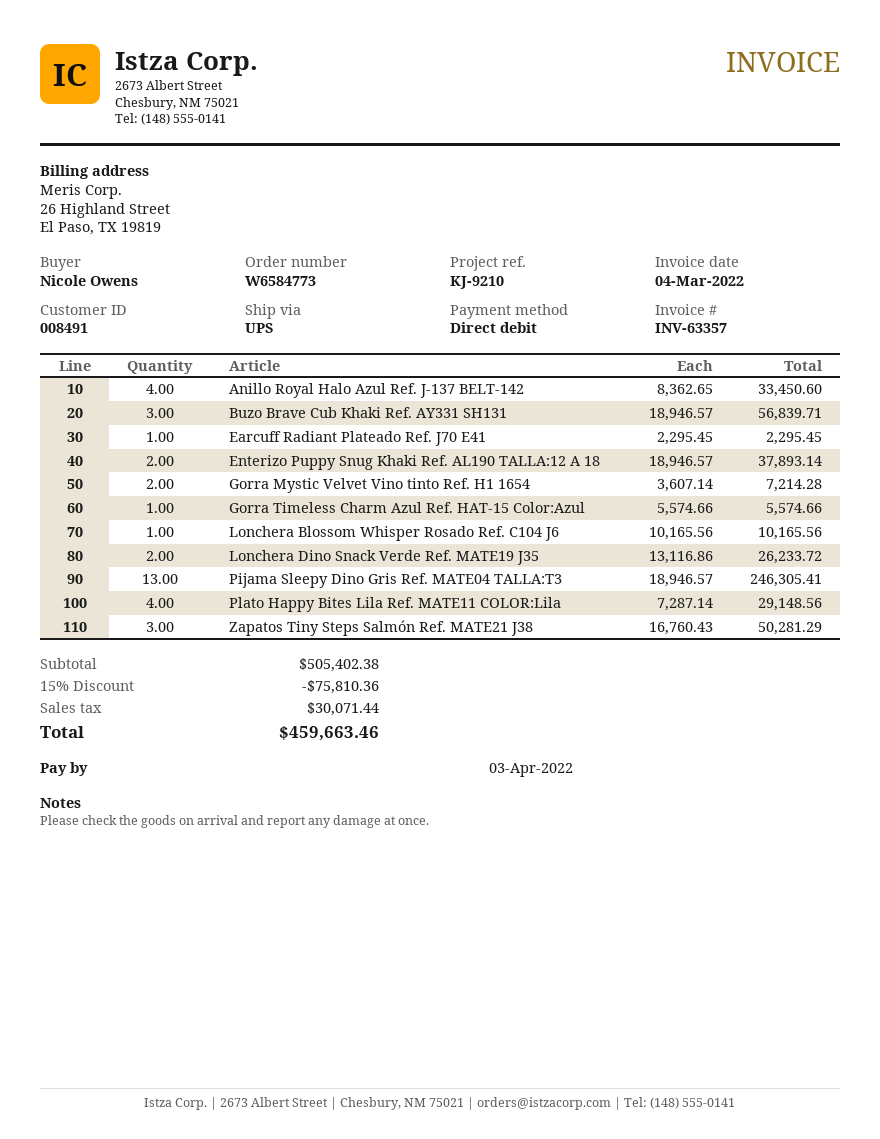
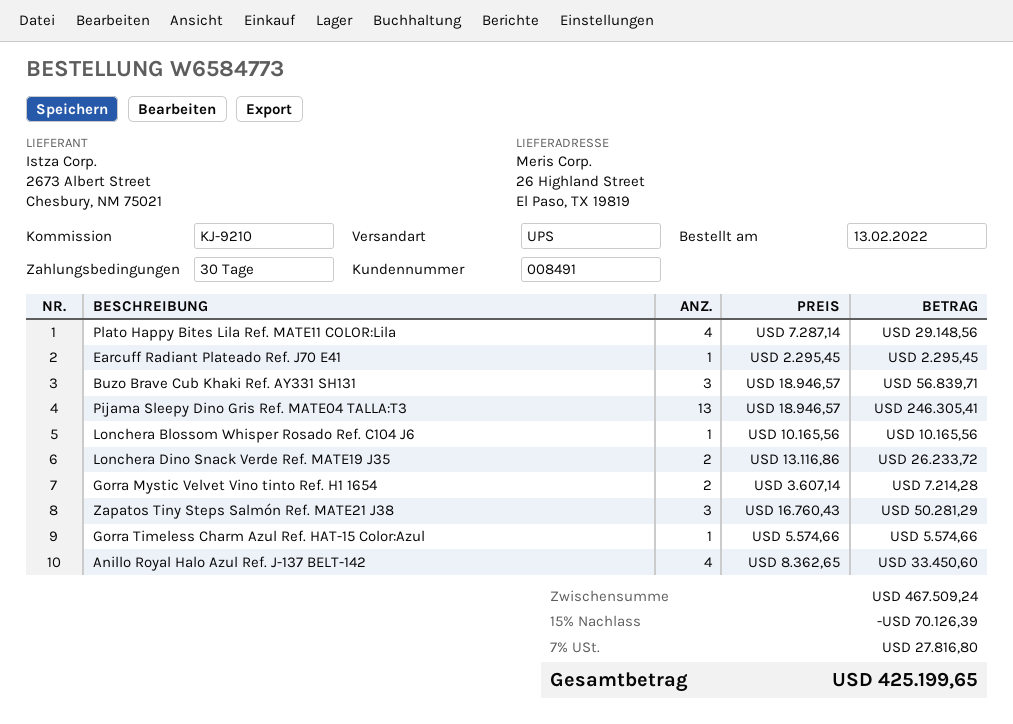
Enterizo Puppy Snug Khaki Ref. AL190 TALLA:12 A 18: 2 x 18946.57 = 37893.14 -> none
subtotal: 505402.38 -> 467509.24
discount: 15% = 75810.36 -> 15% = 70126.39
tax: 30071.44 -> 27816.80
total: 459663.46 -> 425199.65

